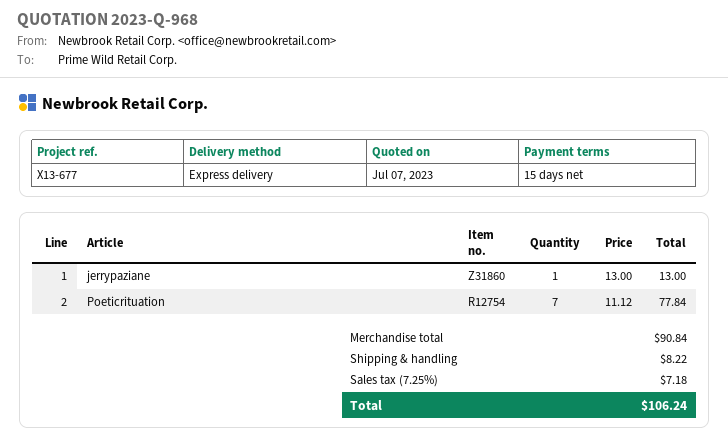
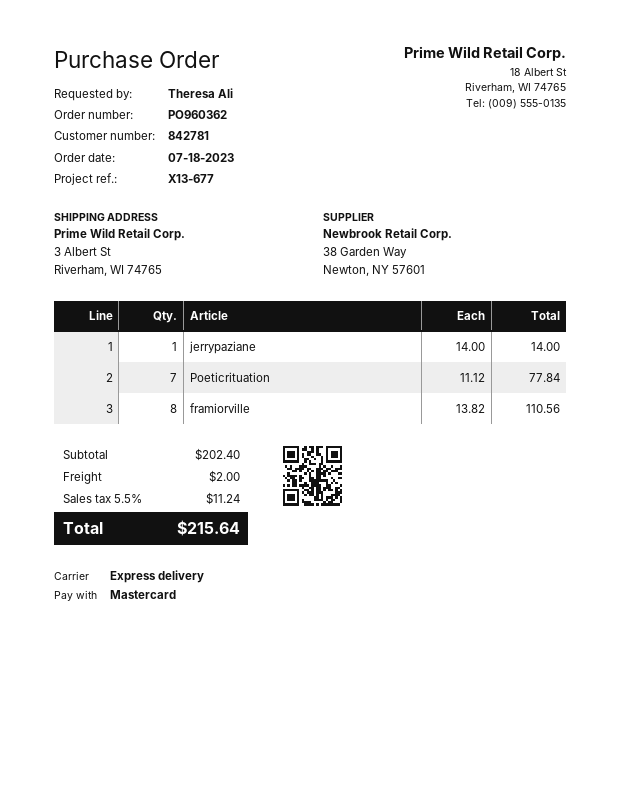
jerrypaziane: 1 x 13.00 = 13.00 -> 1 x 14.00 = 14.00
framiorville: none -> 8 x 13.82 = 110.56
subtotal: 90.84 -> 202.40
shipping: 8.22 -> 2.00
tax: 7.25% = 7.18 -> 5.5% = 11.24
total: 106.24 -> 215.64

